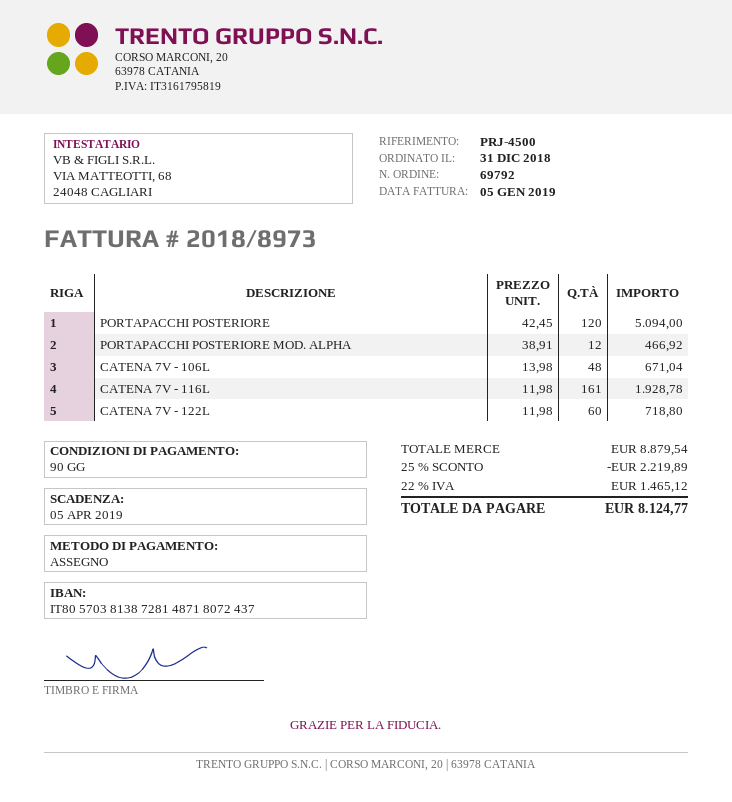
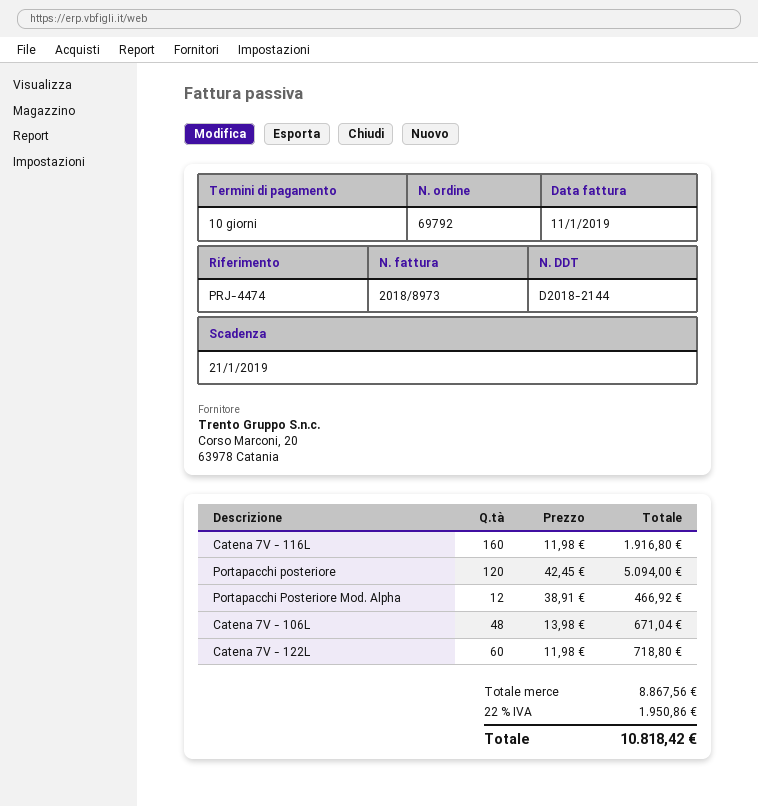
invoice date: 2019-01-05 -> 2019-01-11
payment terms: 90 days -> 10 days
due date: 2019-04-05 -> 2019-01-21
reference: PRJ-4500 -> PRJ-4474
CATENA 7V - 116L: 161 x 11.98 = 1928.78 -> 160 x 11.98 = 1916.80
subtotal: 8879.54 -> 8867.56
discount: 25% = 2219.89 -> none
tax: 22% = 1465.12 -> 22% = 1950.86
total: 8124.77 -> 10818.42

